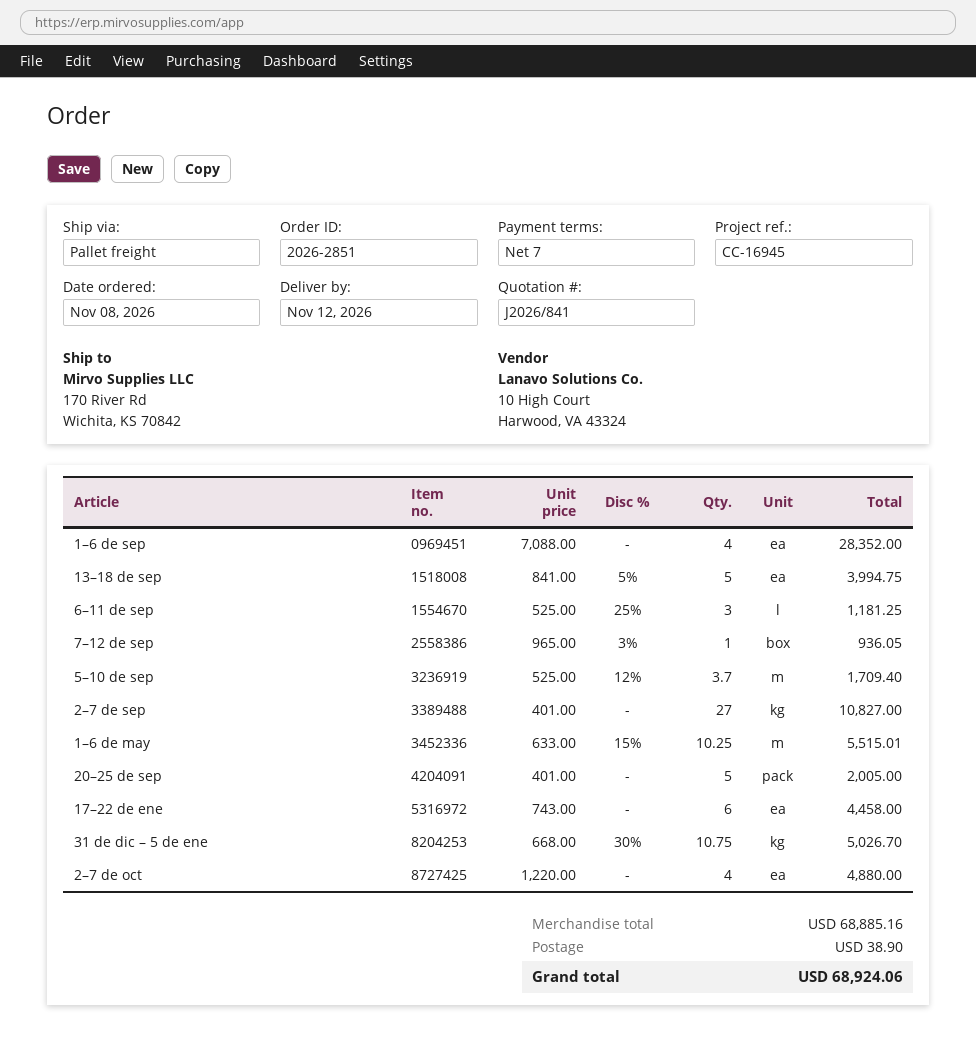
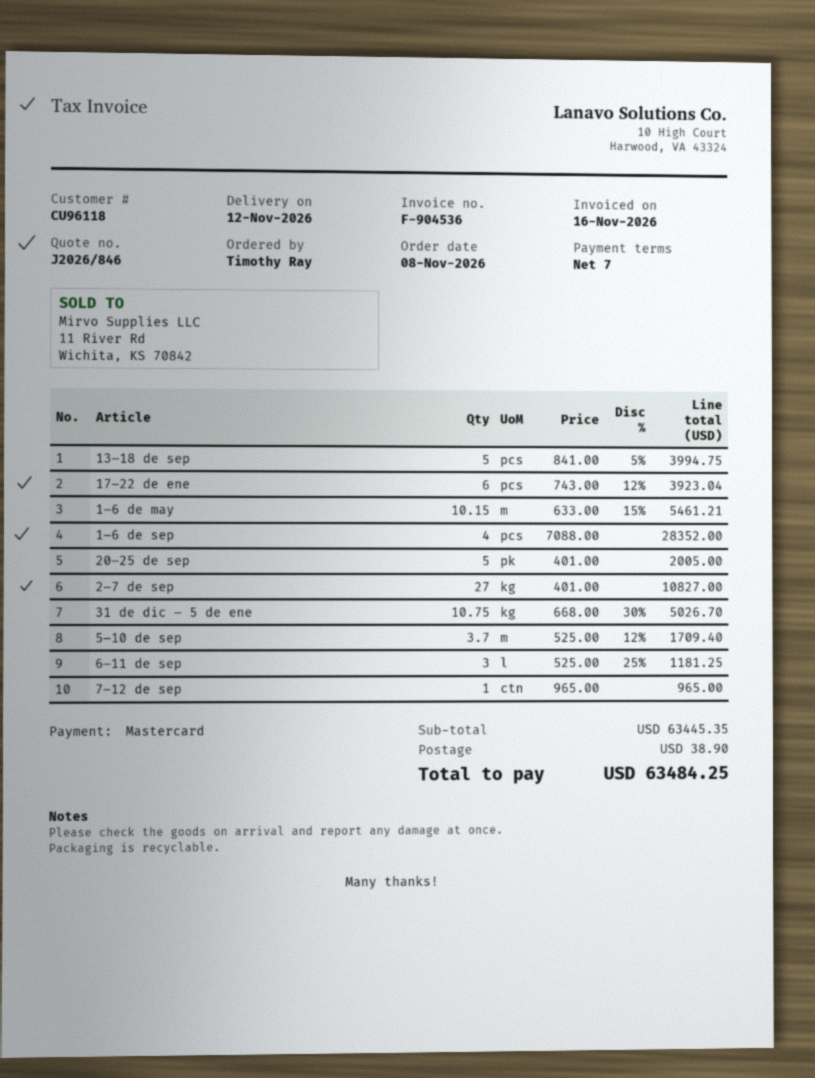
quote number: J2026/841 -> J2026/846
7–12 de sep: 1 x 965.00 - 3% = 936.05 -> 1 x 965.00 = 965.00
1–6 de may: 10.25 x 633.00 - 15% = 5515.01 -> 10.15 x 633.00 - 15% = 5461.21
17–22 de ene: 6 x 743.00 = 4458.00 -> 6 x 743.00 - 12% = 3923.04
2–7 de oct: 4 x 1220.00 = 4880.00 -> none
subtotal: 68885.16 -> 63445.35
total: 68924.06 -> 63484.25

